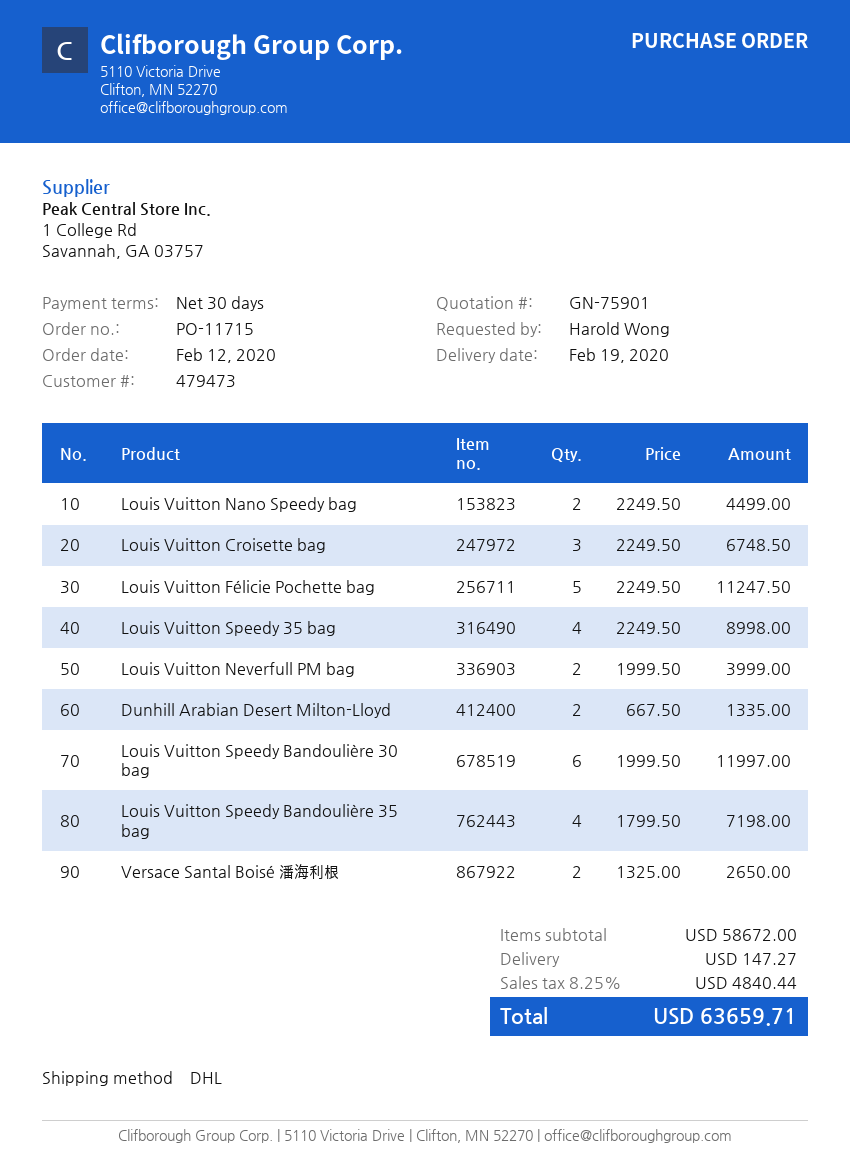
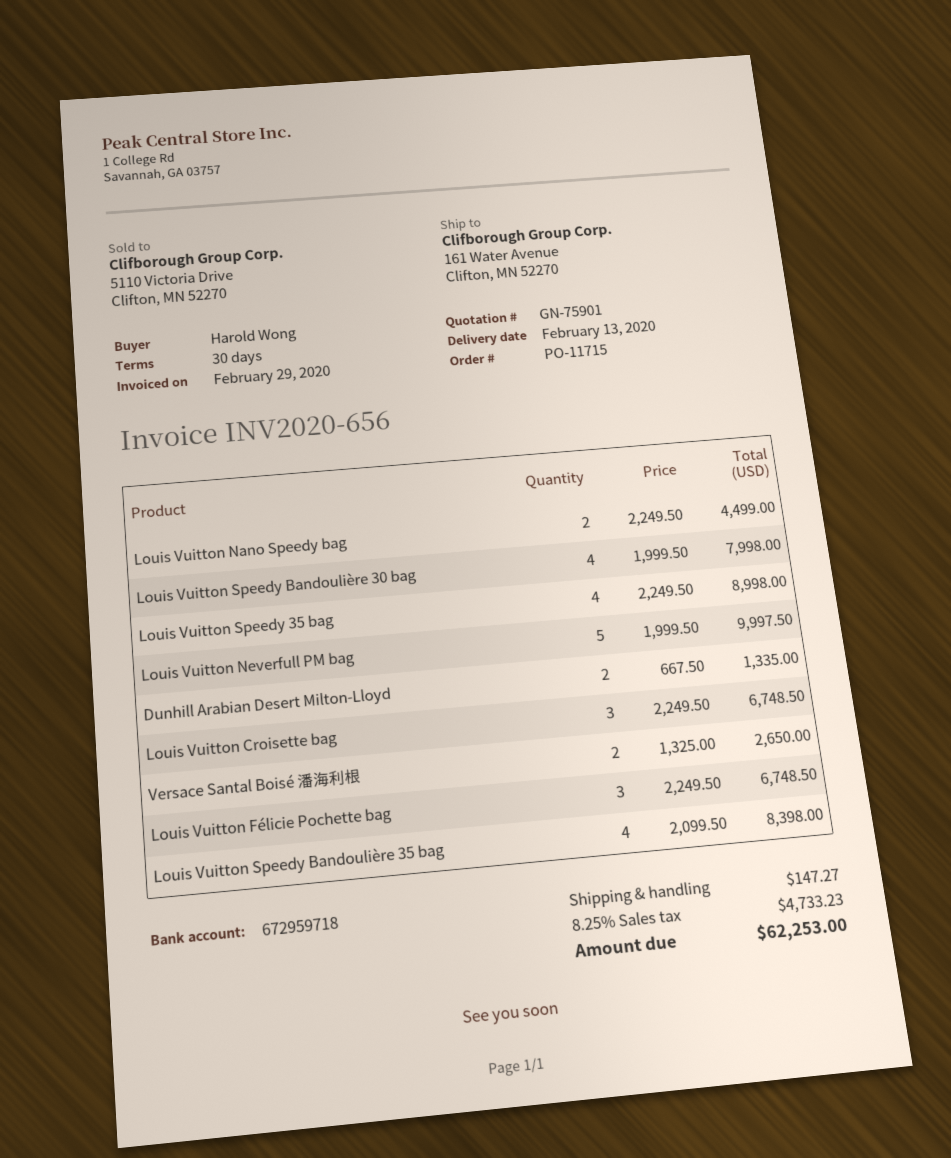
delivery date: 2020-02-19 -> 2020-02-13
Louis Vuitton Félicie Pochette bag: 5 x 2249.50 = 11247.50 -> 3 x 2249.50 = 6748.50
Louis Vuitton Neverfull PM bag: 2 x 1999.50 = 3999.00 -> 5 x 1999.50 = 9997.50
Louis Vuitton Speedy Bandoulière 30 bag: 6 x 1999.50 = 11997.00 -> 4 x 1999.50 = 7998.00
Louis Vuitton Speedy Bandoulière 35 bag: 4 x 1799.50 = 7198.00 -> 4 x 2099.50 = 8398.00
tax: 8.25% = 4840.44 -> 8.25% = 4733.23
total: 63659.71 -> 62253.00

